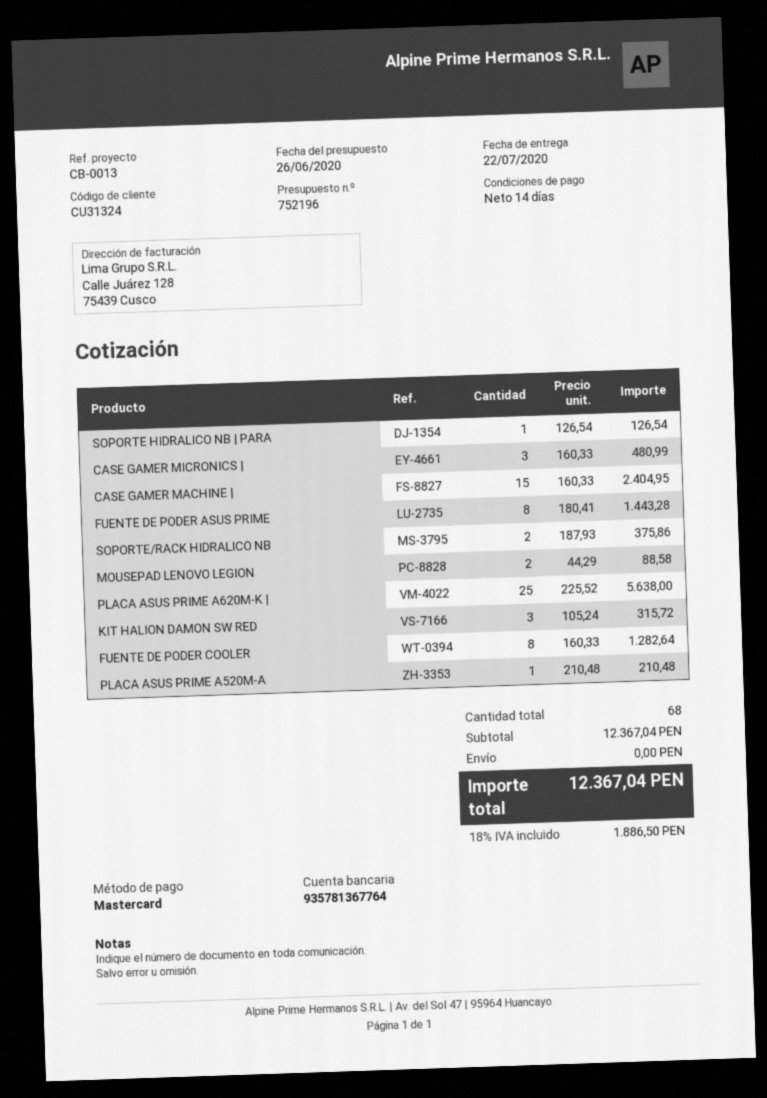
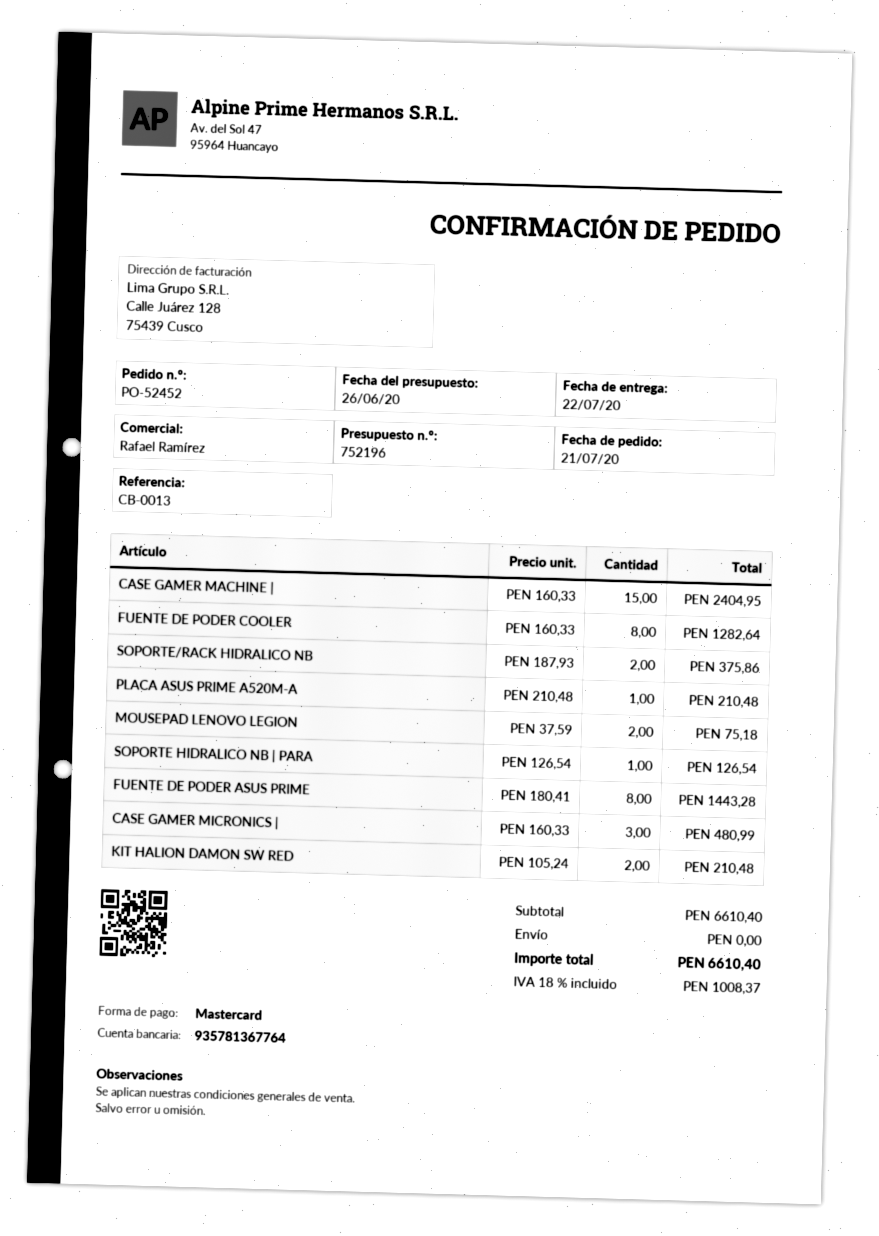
MOUSEPAD LENOVO LEGION: 2 x 44.29 = 88.58 -> 2 x 37.59 = 75.18
PLACA ASUS PRIME A620M-K |: 25 x 225.52 = 5638.00 -> none
KIT HALION DAMON SW RED: 3 x 105.24 = 315.72 -> 2 x 105.24 = 210.48
subtotal: 12367.04 -> 6610.40
tax: 18% = 1886.50 -> 18% = 1008.37
total: 12367.04 -> 6610.40

